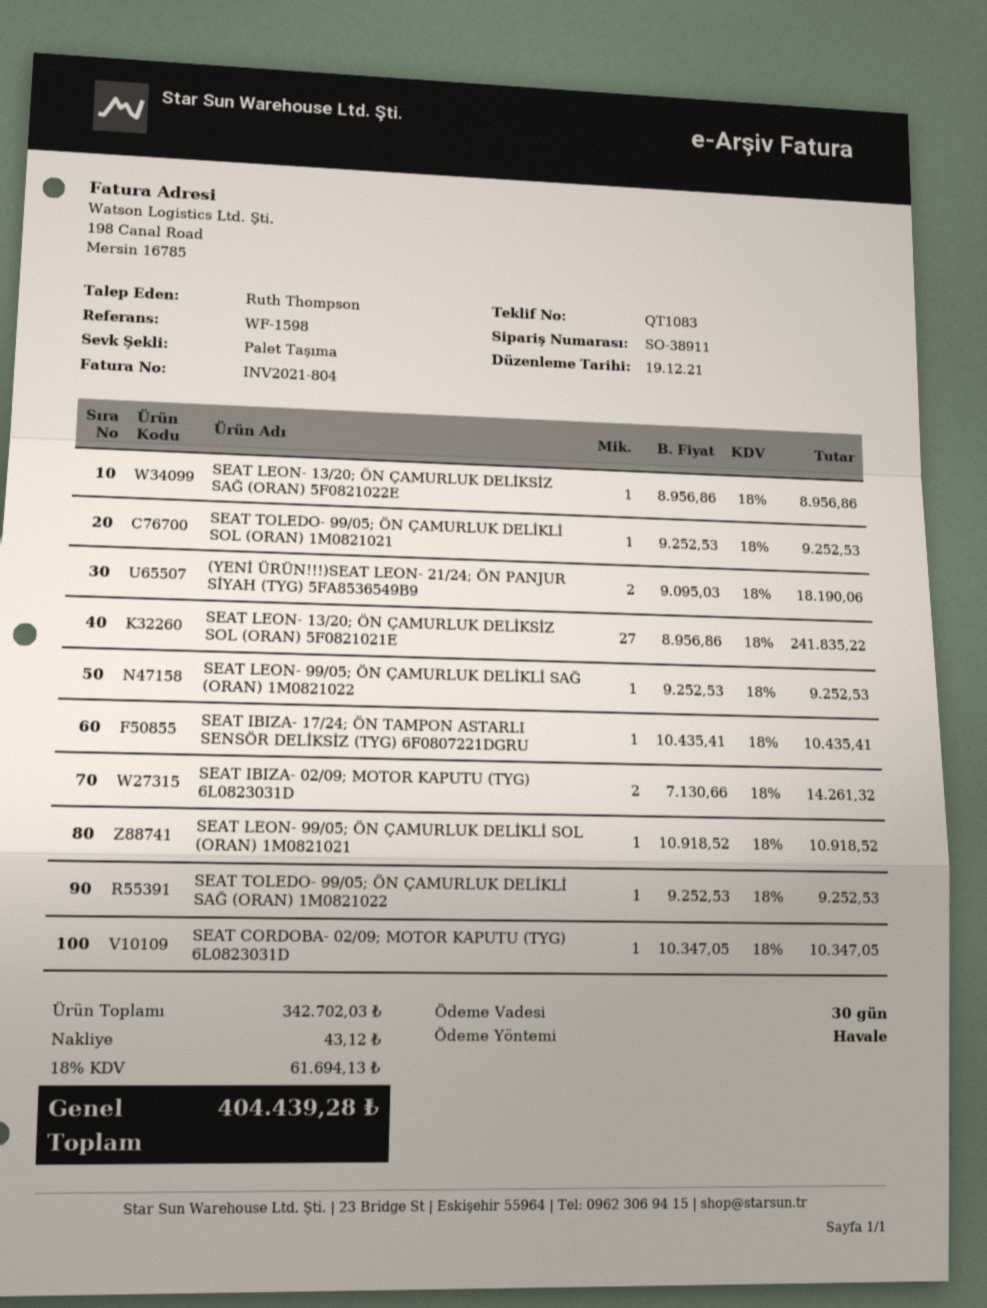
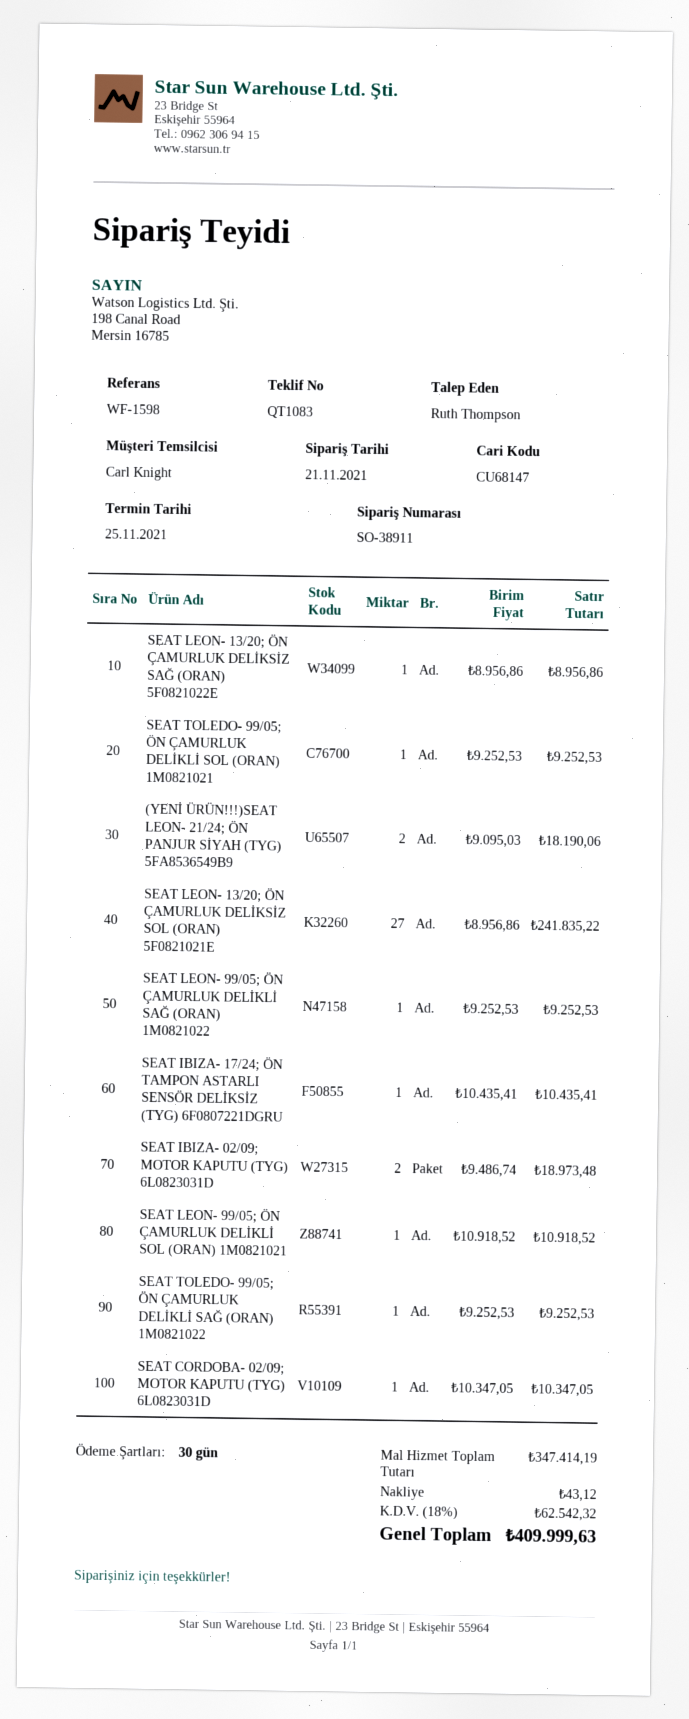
SEAT IBIZA- 02/09; MOTOR KAPUTU (TYG) 6L0823031D: 2 x 7130.66 = 14261.32 -> 2 x 9486.74 = 18973.48
subtotal: 342702.03 -> 347414.19
tax: 18% = 61694.13 -> 18% = 62542.32
total: 404439.28 -> 409999.63

